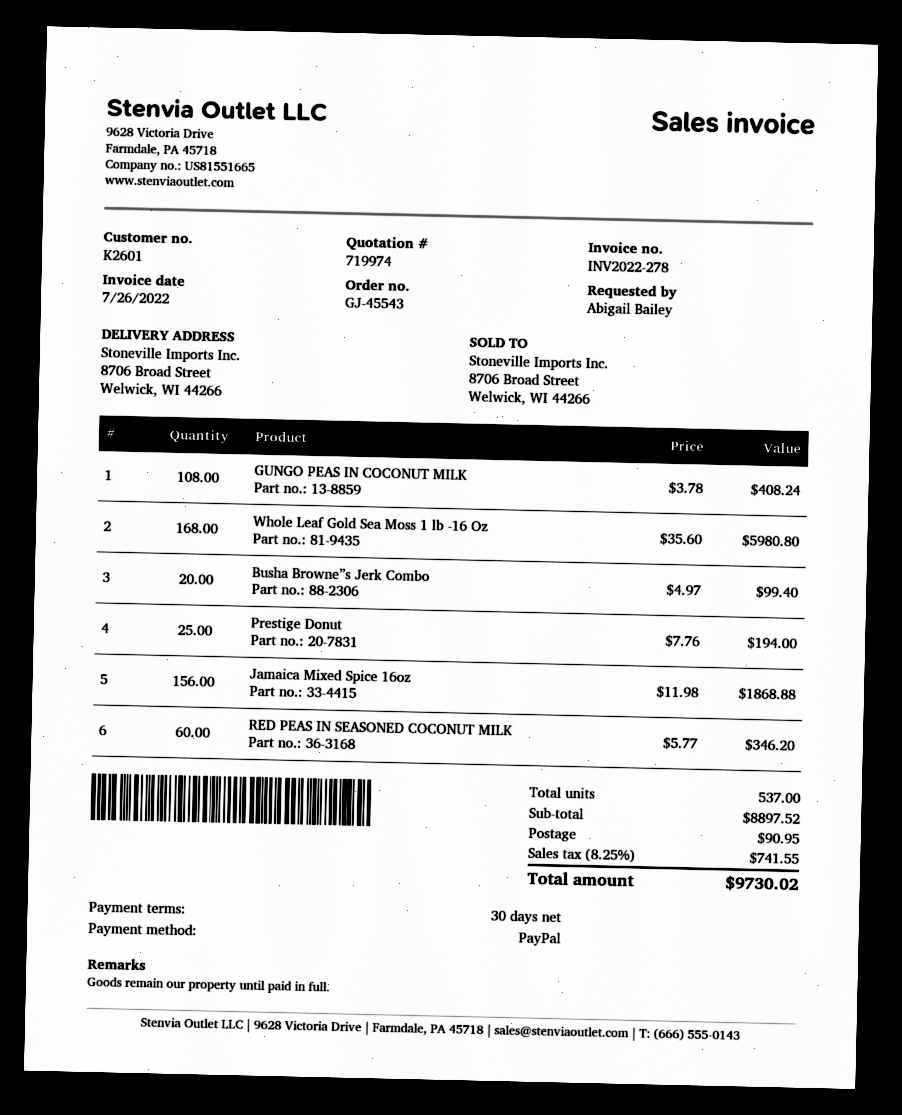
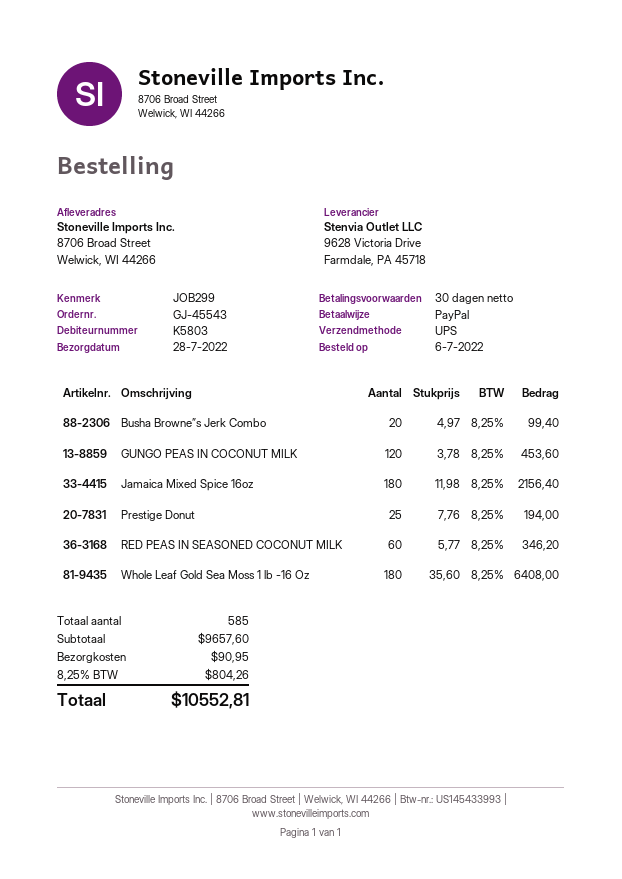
customer number: K2601 -> K5803
GUNGO PEAS IN COCONUT MILK: 108 x 3.78 = 408.24 -> 120 x 3.78 = 453.60
Whole Leaf Gold Sea Moss 1 lb -16 Oz: 168 x 35.60 = 5980.80 -> 180 x 35.60 = 6408.00
Jamaica Mixed Spice 16oz: 156 x 11.98 = 1868.88 -> 180 x 11.98 = 2156.40
total quantity: 537 -> 585
subtotal: 8897.52 -> 9657.60
tax: 8.25% = 741.55 -> 8.25% = 804.26
total: 9730.02 -> 10552.81

